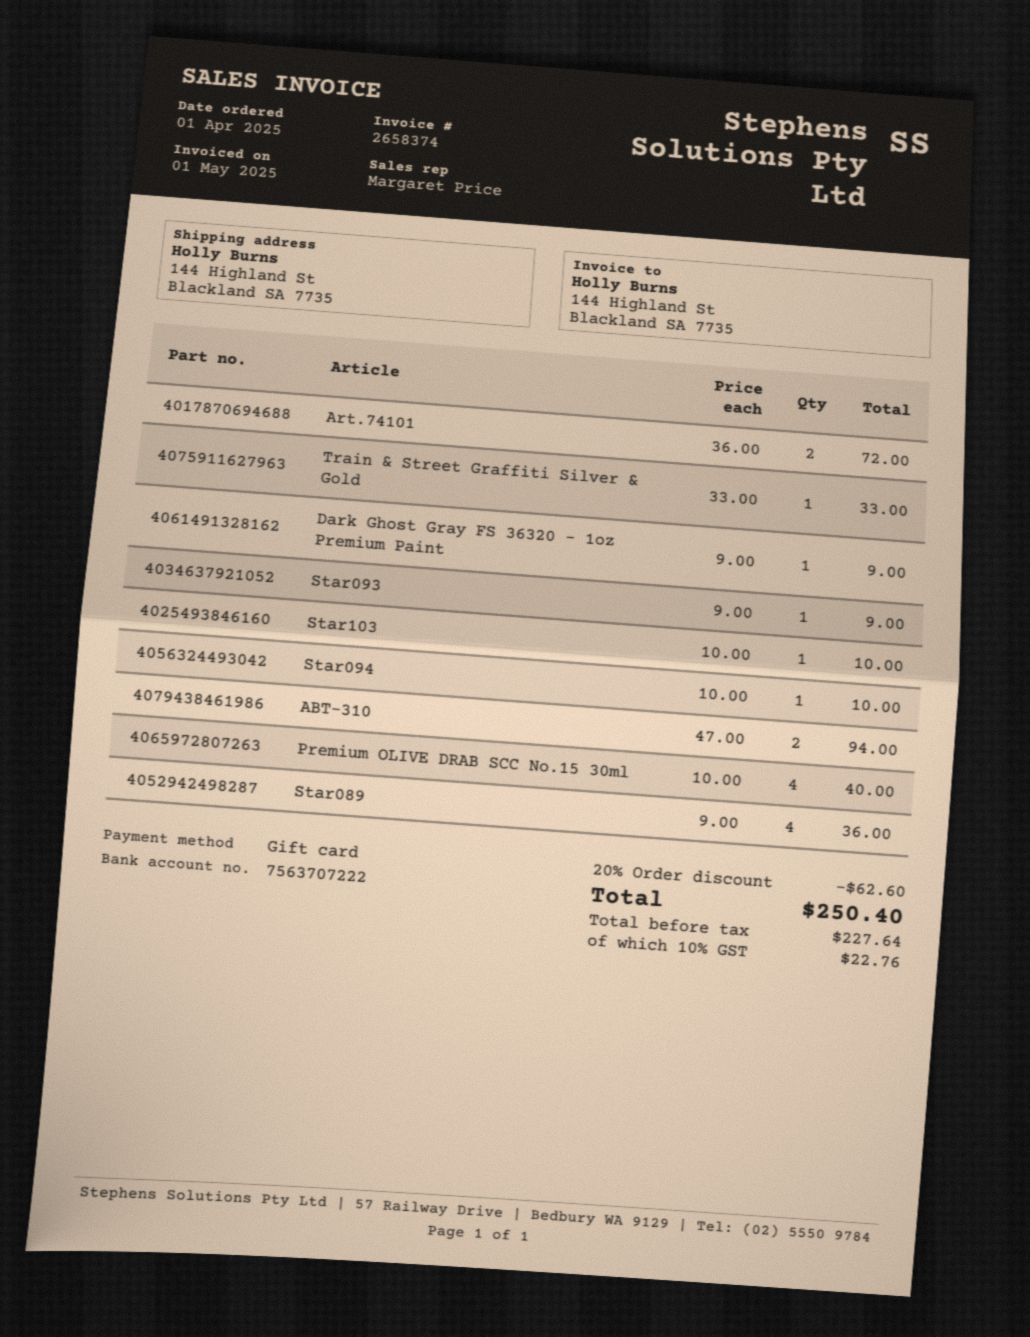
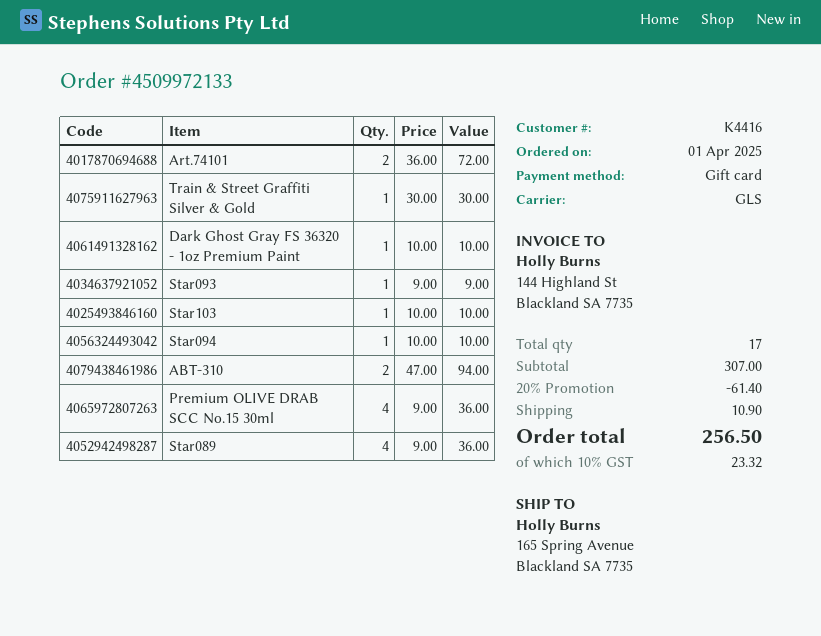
ship to: 144 Highland St, Blackland SA 7735 -> 165 Spring Avenue, Blackland SA 7735
Train & Street Graffiti Silver & Gold: 1 x 33.00 = 33.00 -> 1 x 30.00 = 30.00
Dark Ghost Gray FS 36320 - 1oz Premium Paint: 1 x 9.00 = 9.00 -> 1 x 10.00 = 10.00
Premium OLIVE DRAB SCC No.15 30ml: 4 x 10.00 = 40.00 -> 4 x 9.00 = 36.00
discount: 20% = 62.60 -> 20% = 61.40
shipping: none -> 10.90
tax: 10% = 22.76 -> 10% = 23.32
total: 250.40 -> 256.50

